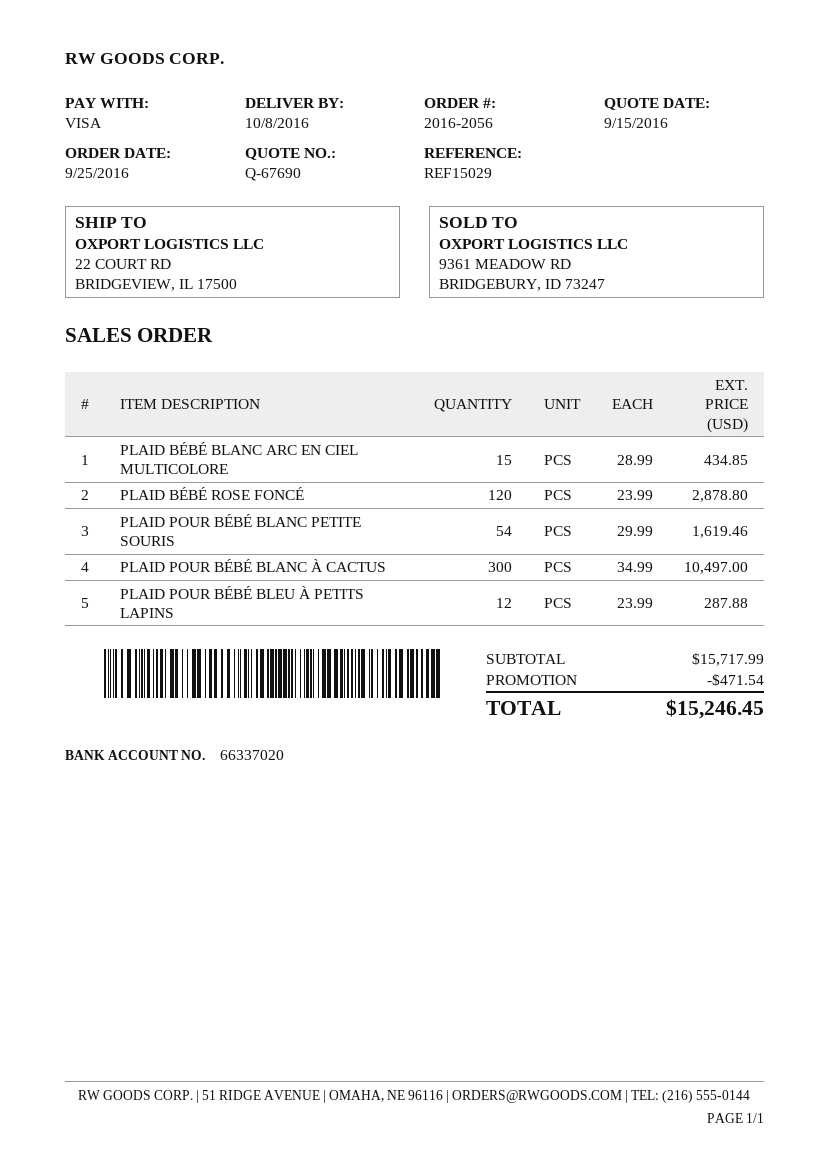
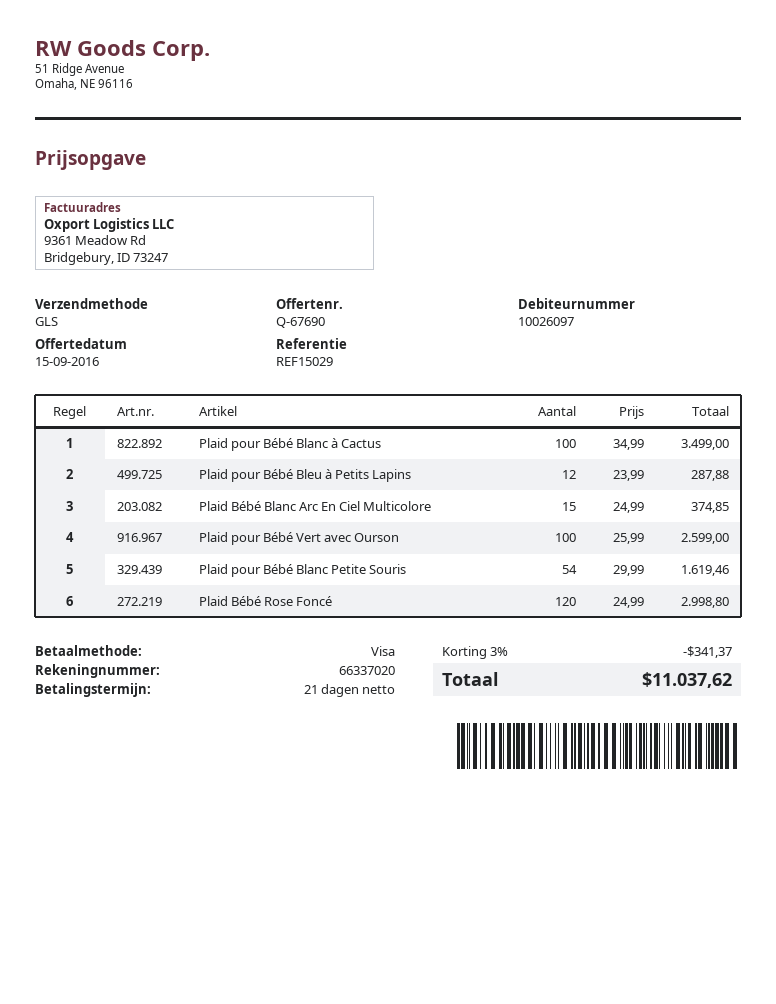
PLAID BÉBÉ BLANC ARC EN CIEL MULTICOLORE: 15 x 28.99 = 434.85 -> 15 x 24.99 = 374.85
PLAID BÉBÉ ROSE FONCÉ: 120 x 23.99 = 2878.80 -> 120 x 24.99 = 2998.80
PLAID POUR BÉBÉ BLANC À CACTUS: 300 x 34.99 = 10497.00 -> 100 x 34.99 = 3499.00
Plaid pour Bébé Vert avec Ourson: none -> 100 x 25.99 = 2599.00
discount: 471.54 -> 341.37
total: 15246.45 -> 11037.62

